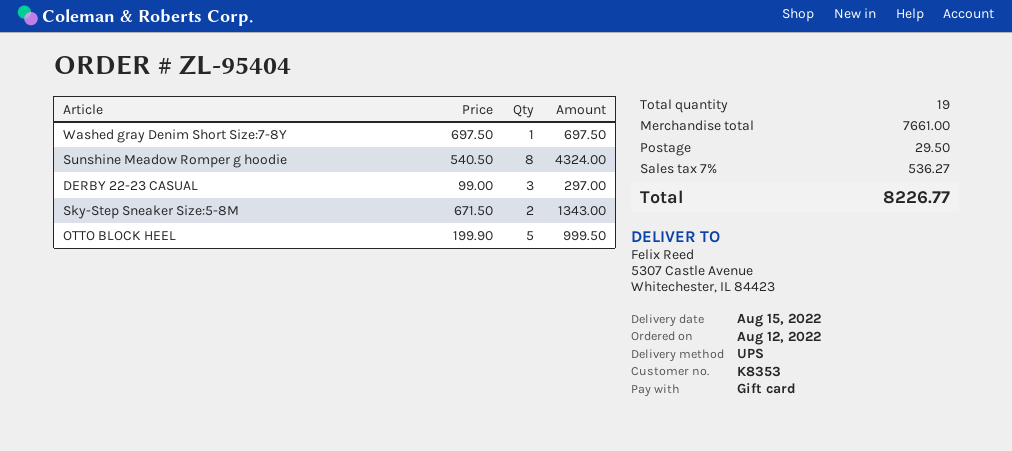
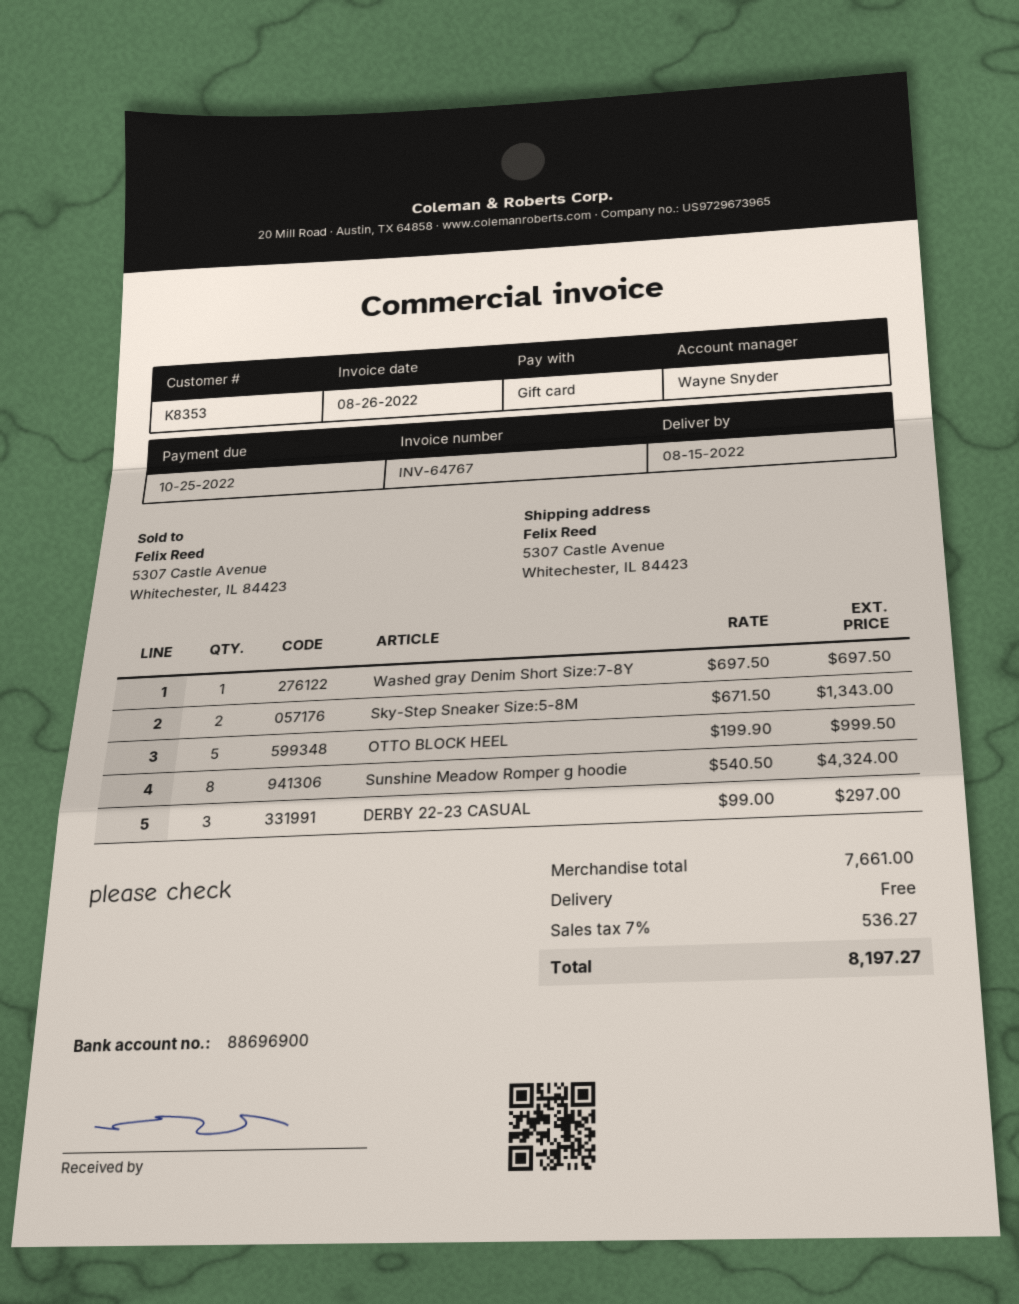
shipping: 29.50 -> 0.00
total: 8226.77 -> 8197.27

